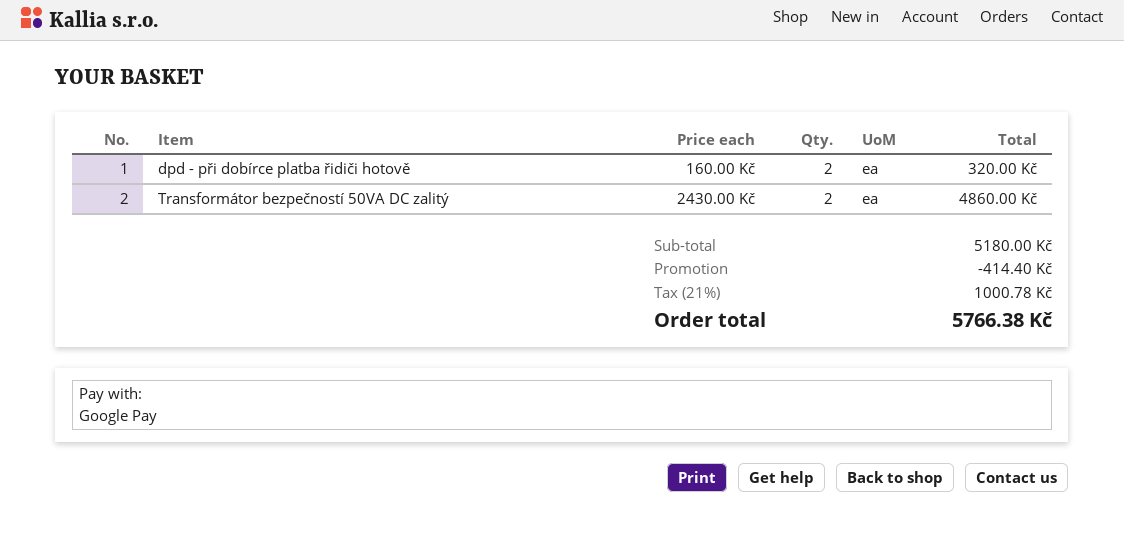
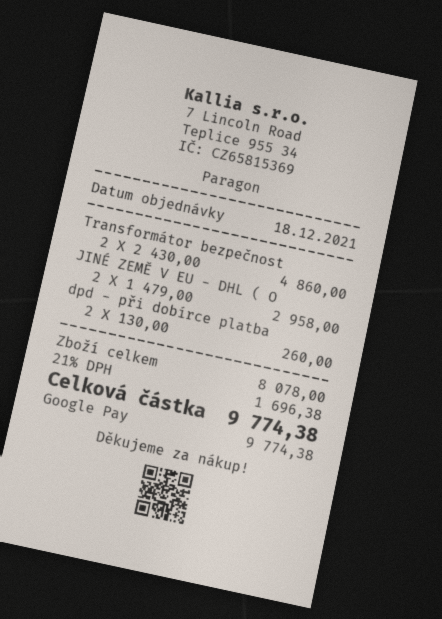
dpd - při dobírce platba řidiči hotově: 2 x 160.00 = 320.00 -> 2 x 130.00 = 260.00
JINÉ ZEMĚ V EU - DHL ( O: none -> 2 x 1479.00 = 2958.00
subtotal: 5180.00 -> 8078.00
discount: 414.40 -> none
tax: 21% = 1000.78 -> 21% = 1696.38
total: 5766.38 -> 9774.38

